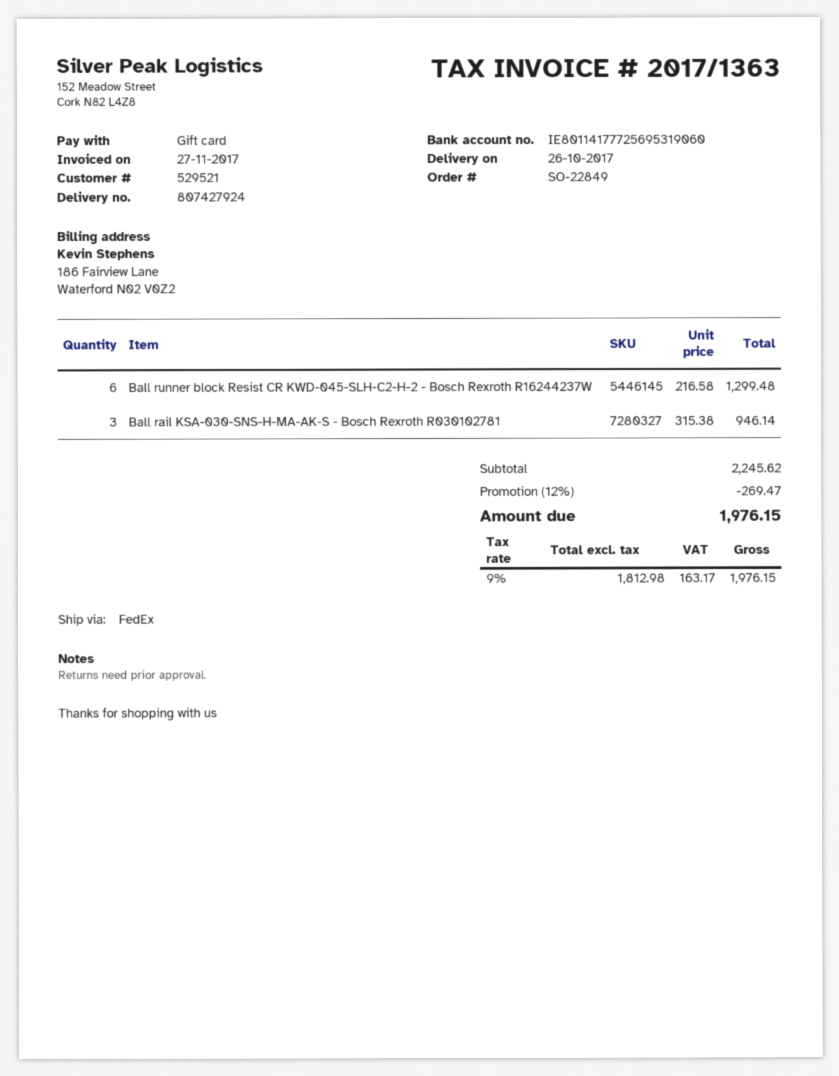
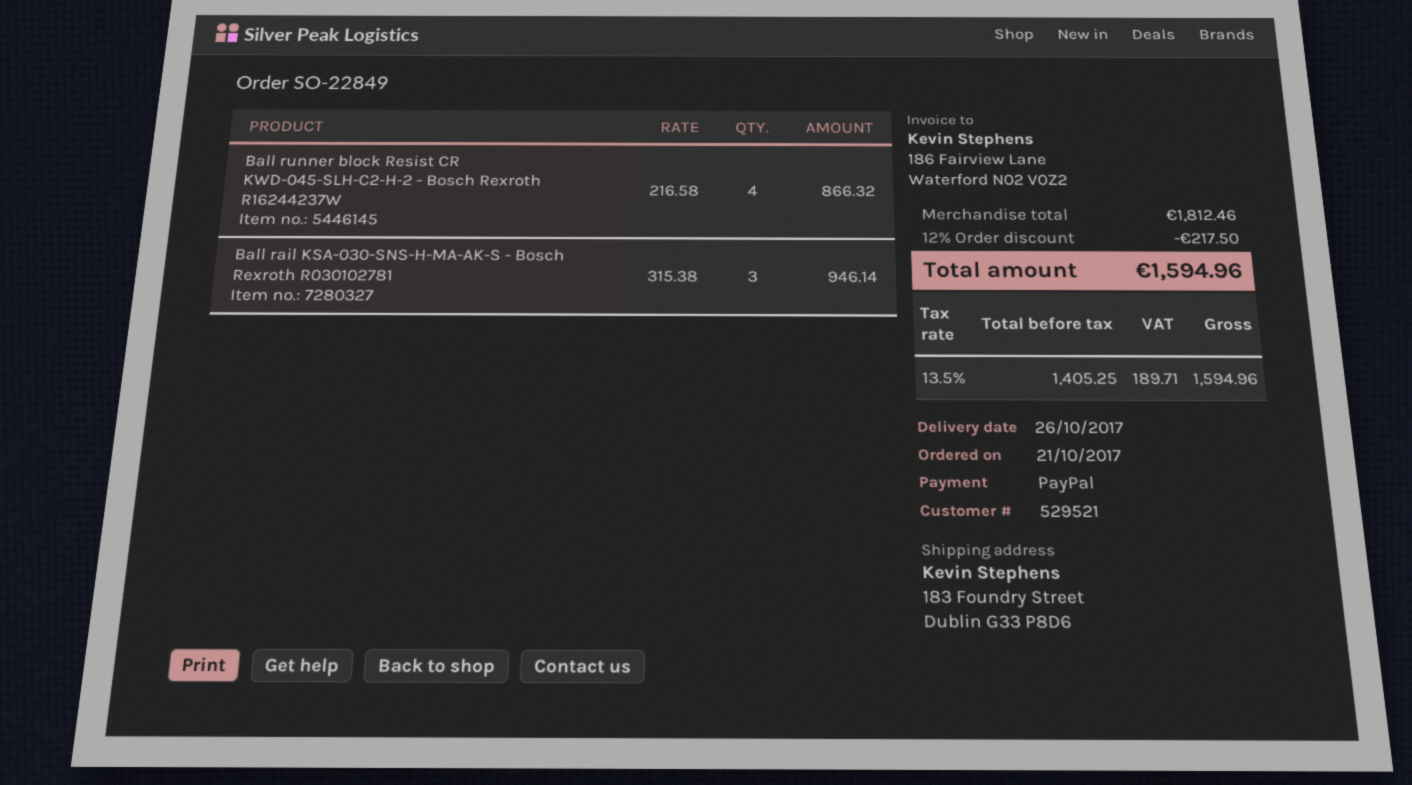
payment method: gift card -> PayPal
Ball runner block Resist CR KWD-045-SLH-C2-H-2 - Bosch Rexroth R16244237W: 6 x 216.58 = 1299.48 -> 4 x 216.58 = 866.32
subtotal: 2245.62 -> 1812.46
discount: 12% = 269.47 -> 12% = 217.50
net: 1812.98 -> 1405.25
tax: 9% = 163.17 -> 13.5% = 189.71
total: 1976.15 -> 1594.96

